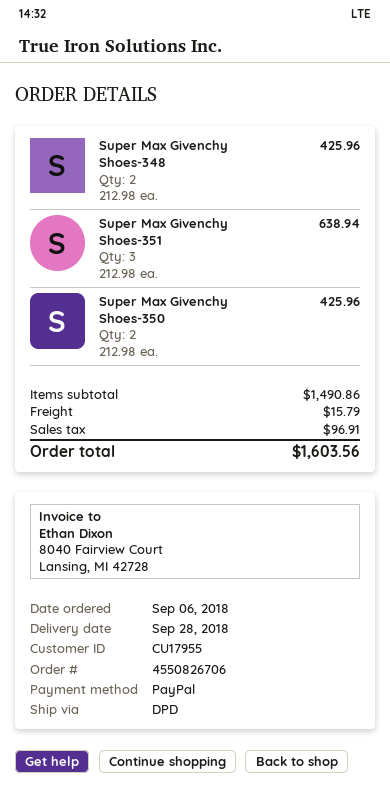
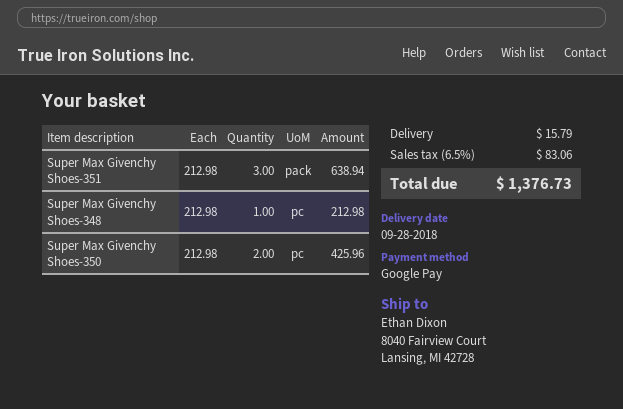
payment method: PayPal -> Google Pay
Super Max Givenchy Shoes-348: 2 x 212.98 = 425.96 -> 1 x 212.98 = 212.98
tax: 96.91 -> 83.06
total: 1603.56 -> 1376.73

